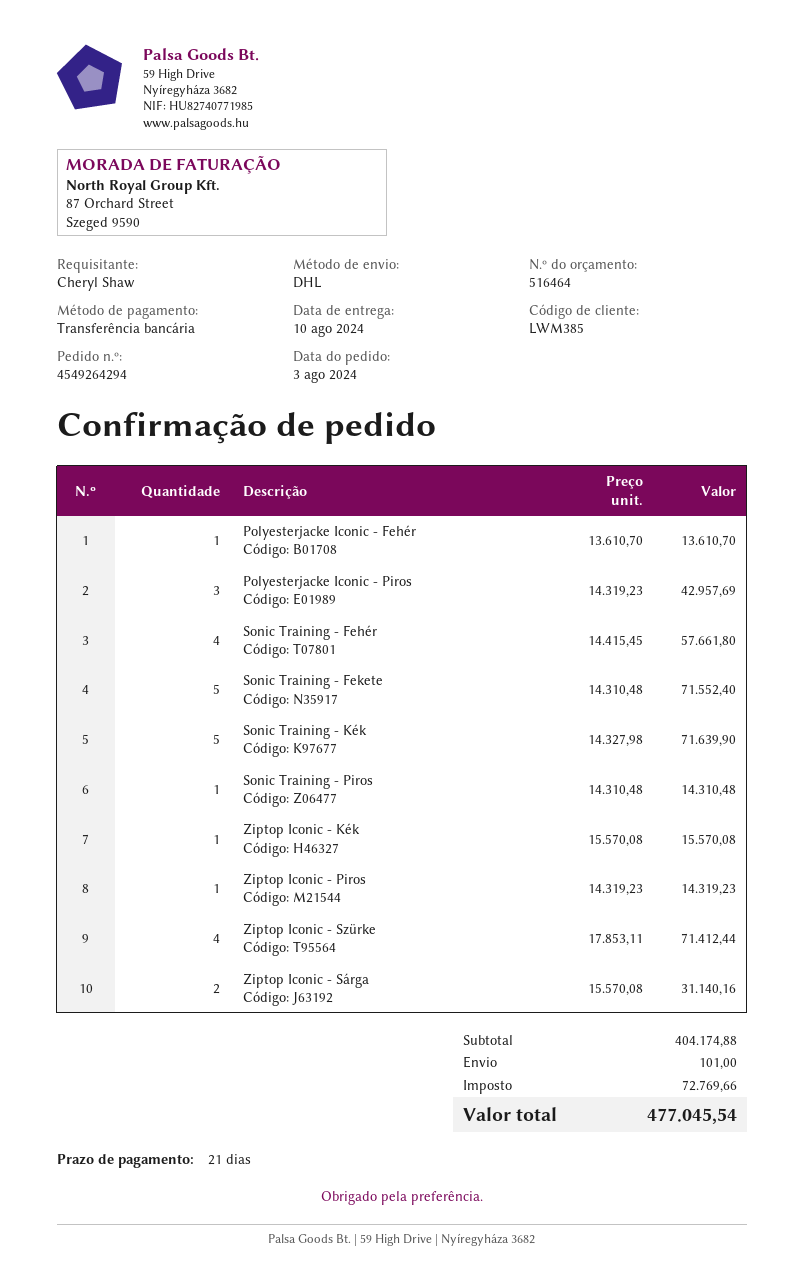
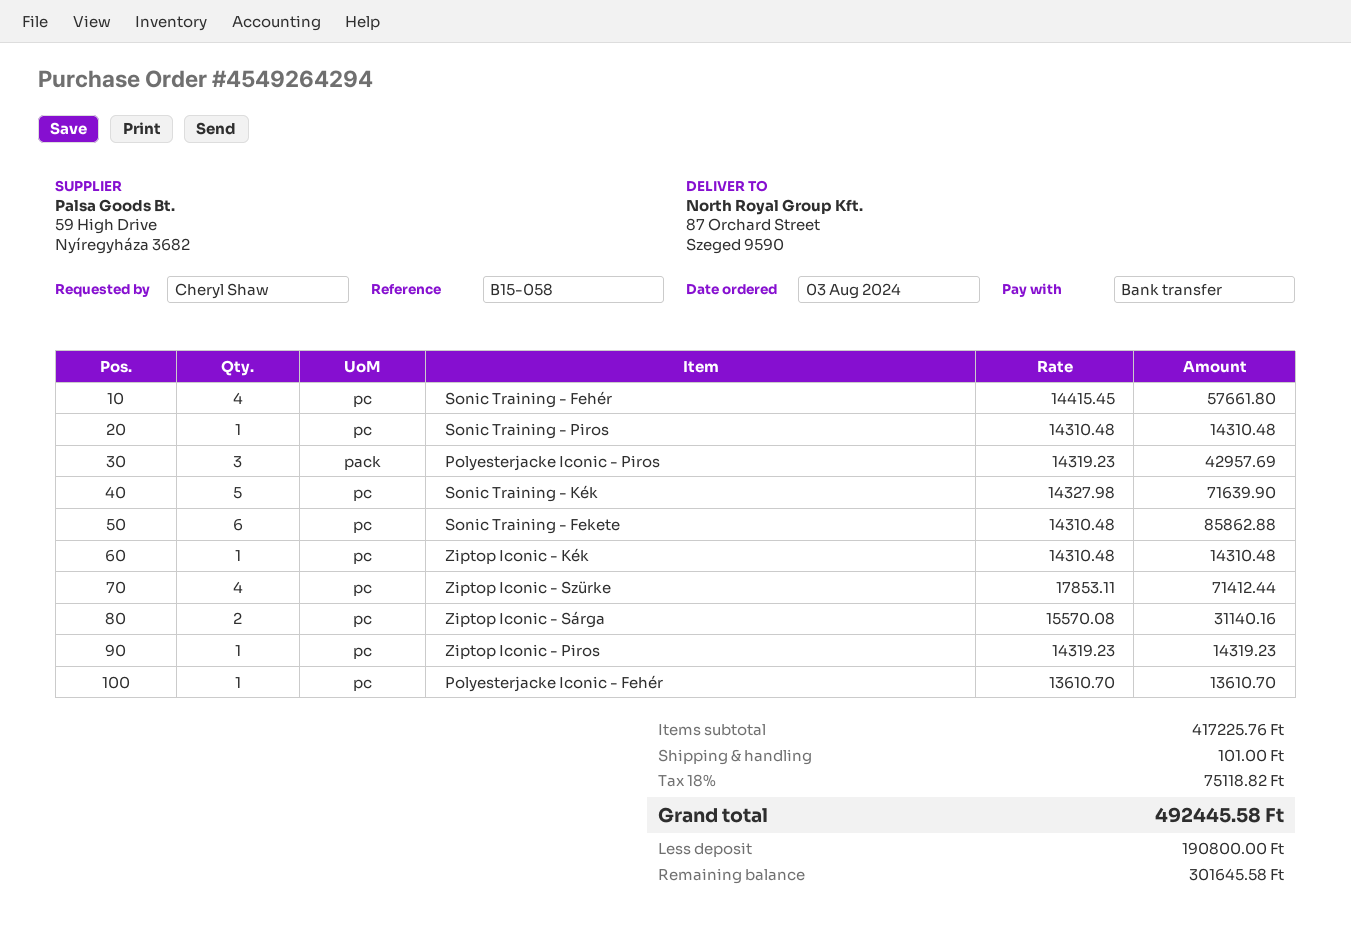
Sonic Training - Fekete: 5 x 14310.48 = 71552.40 -> 6 x 14310.48 = 85862.88
Ziptop Iconic - Kék: 1 x 15570.08 = 15570.08 -> 1 x 14310.48 = 14310.48
subtotal: 404174.88 -> 417225.76
tax: 72769.66 -> 75118.82
total: 477045.54 -> 492445.58

